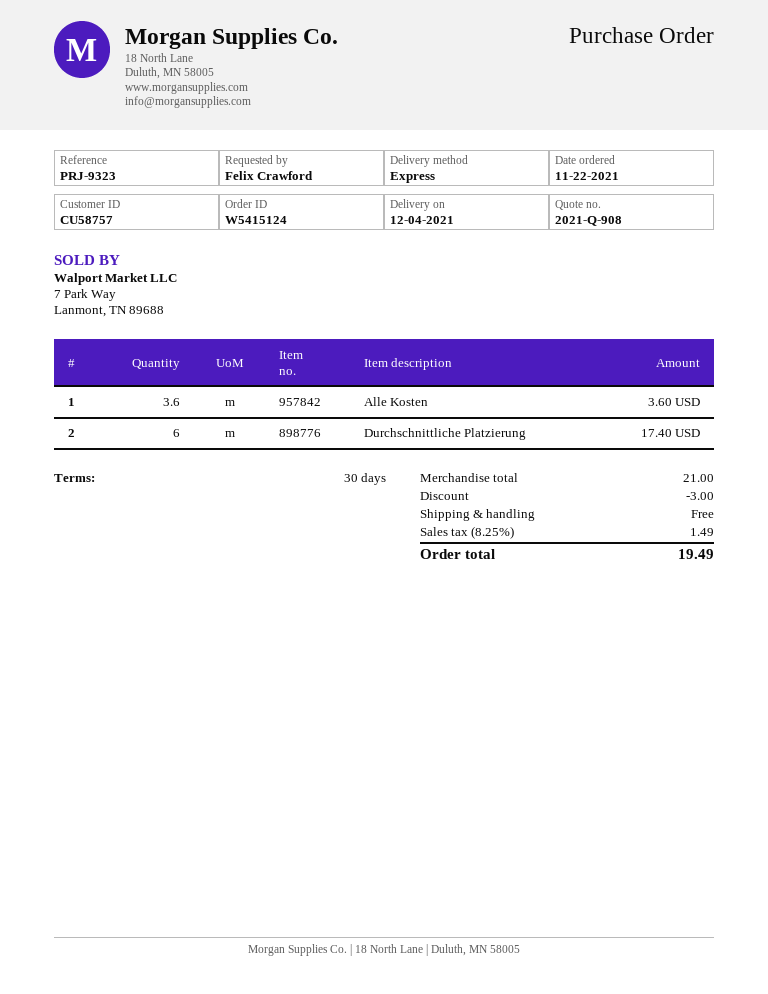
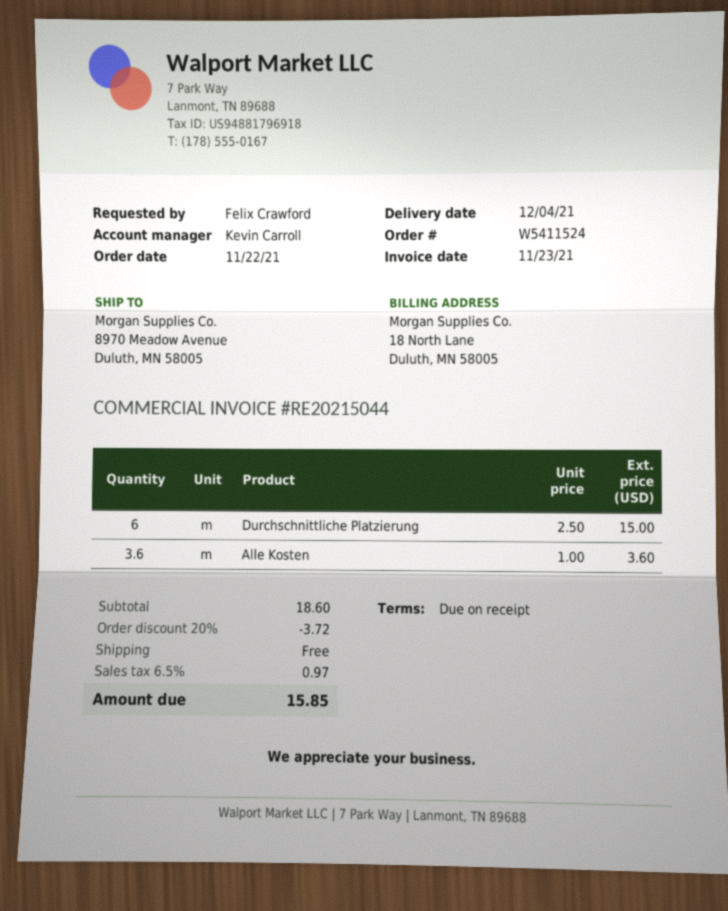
order number: W5415124 -> W5411524
payment terms: 30 days -> on receipt
Durchschnittliche Platzierung: 6 for 17.40 -> 6 for 15.00
subtotal: 21.00 -> 18.60
discount: 3.00 -> 3.72
tax: 8.25% = 1.49 -> 6.5% = 0.97
total: 19.49 -> 15.85

